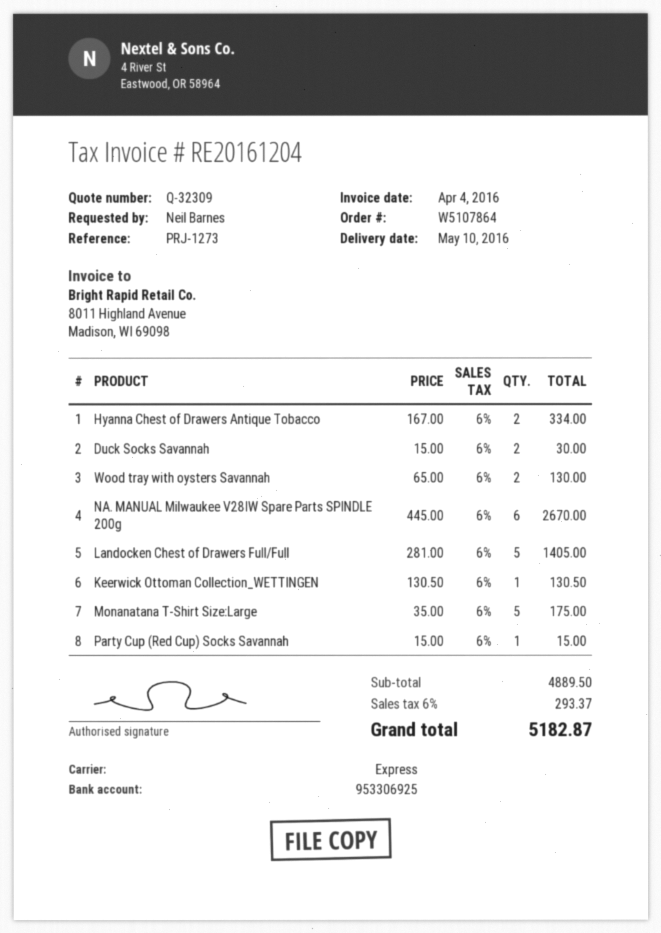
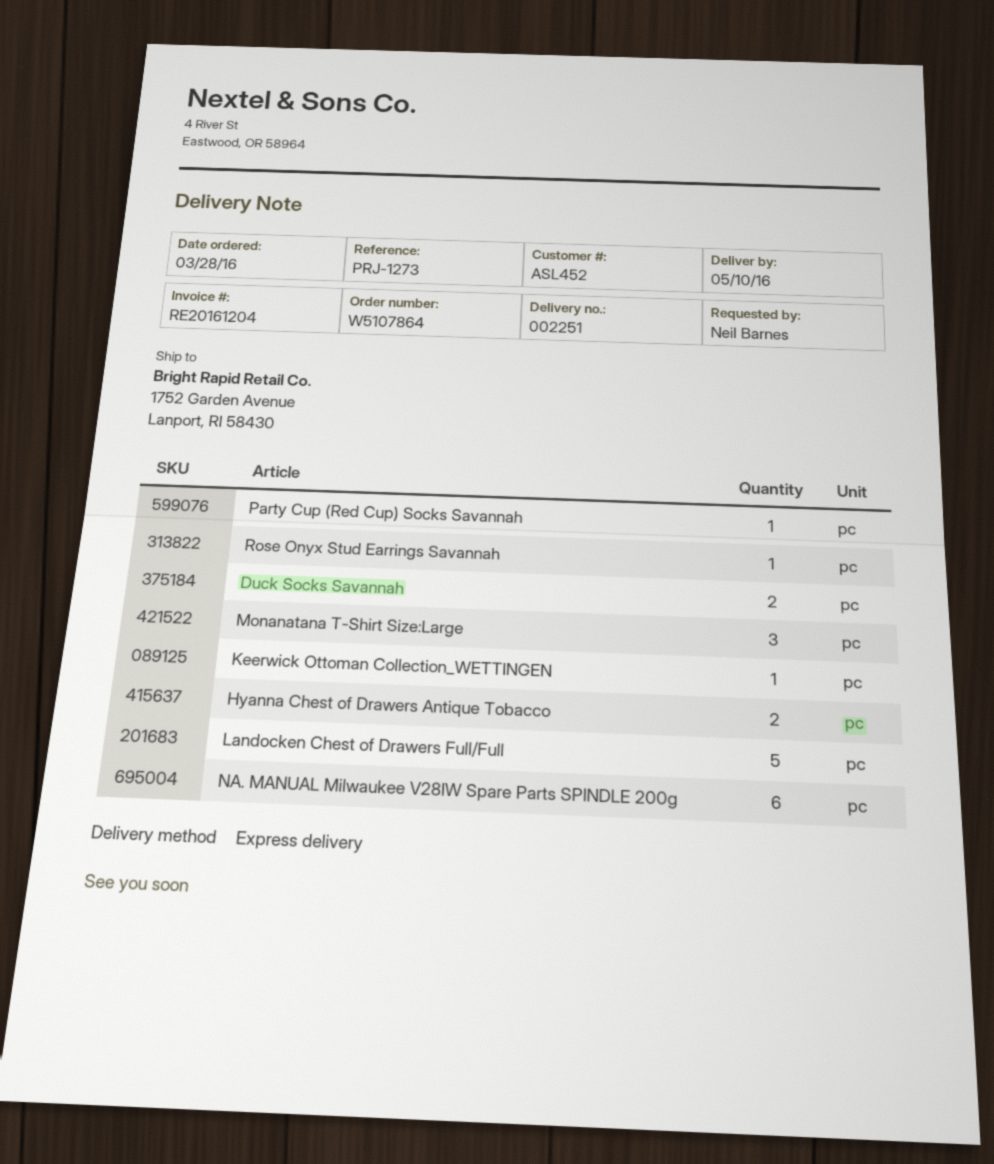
Wood tray with oysters Savannah: 2 -> none
Monanatana T-Shirt Size:Large: 5 -> 3
Rose Onyx Stud Earrings Savannah: none -> 1

